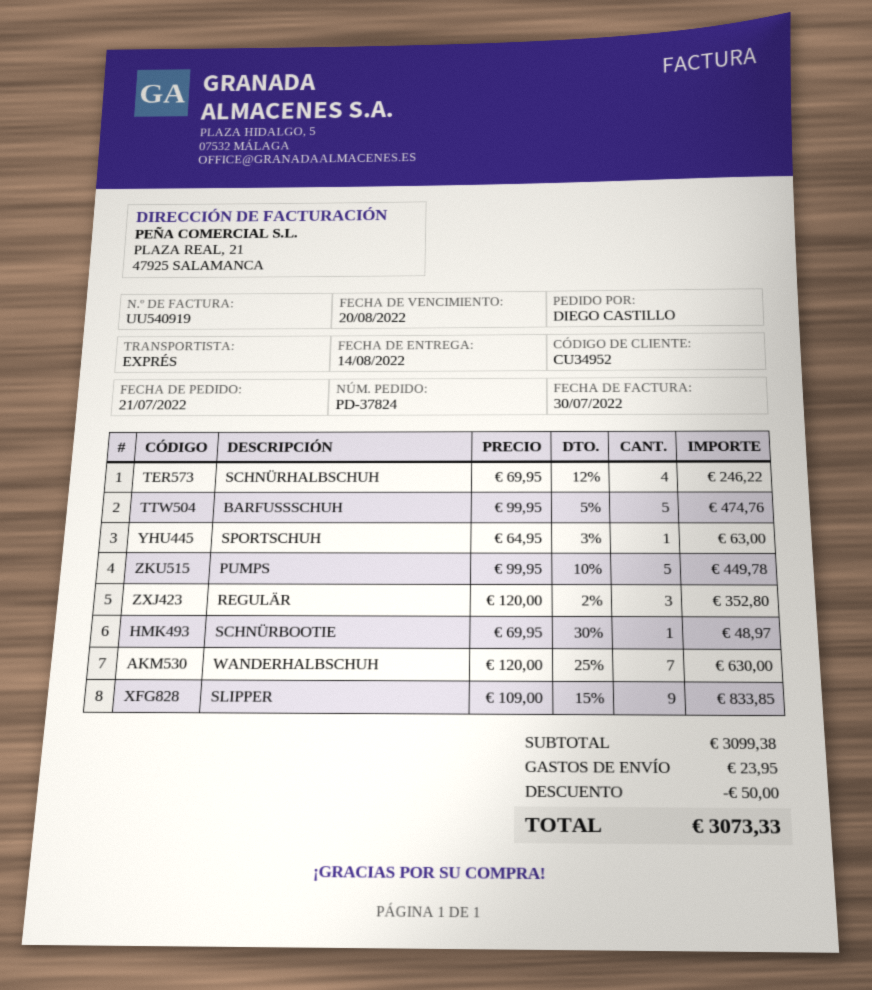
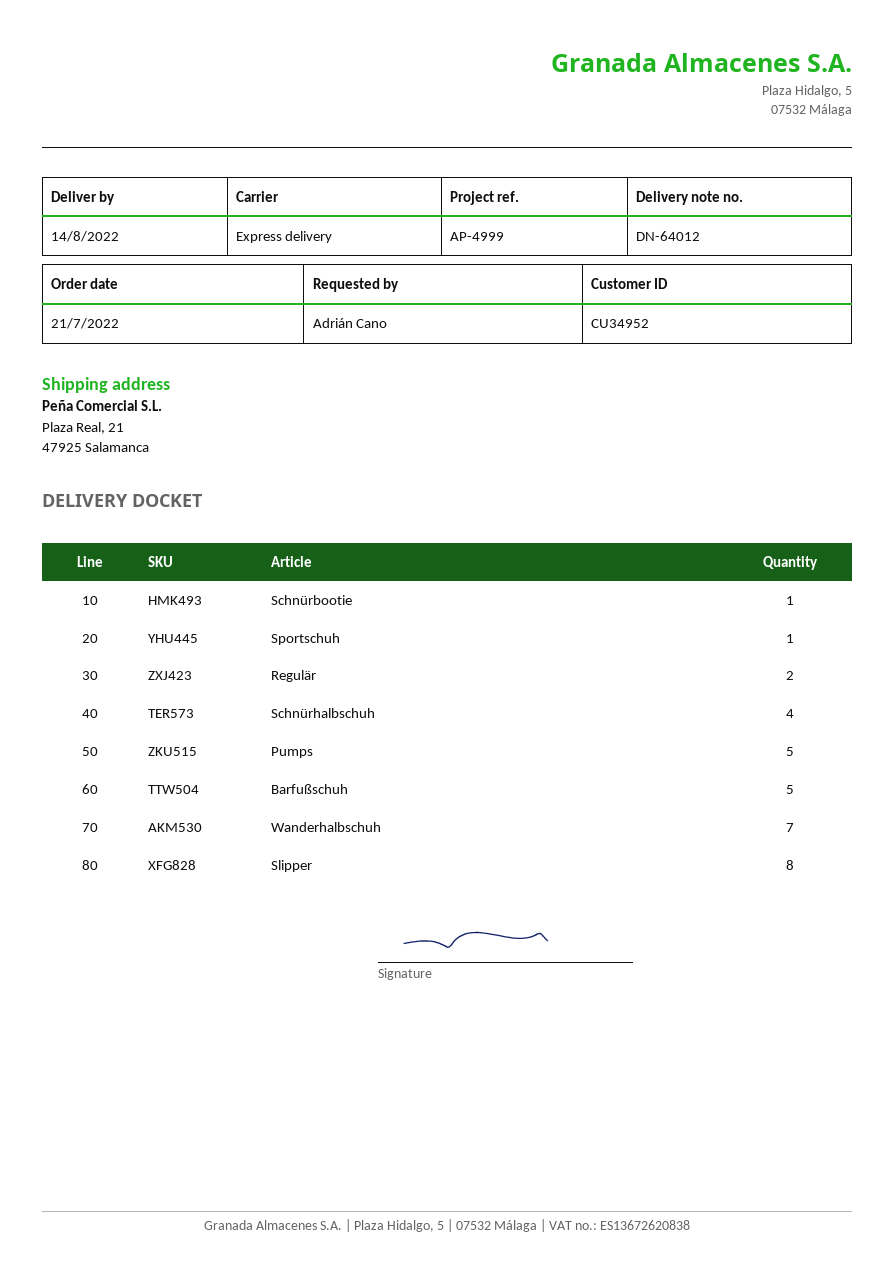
ordered by: DIEGO CASTILLO -> Adrián Cano
REGULÄR: 3 -> 2
SLIPPER: 9 -> 8

